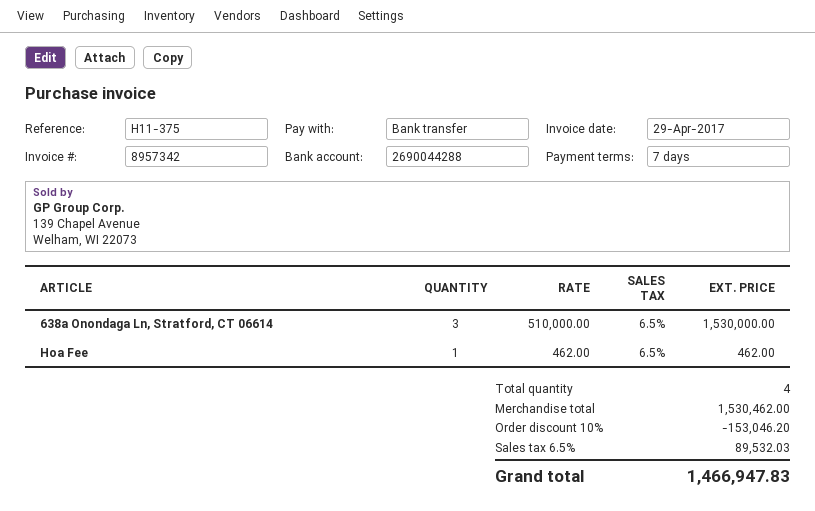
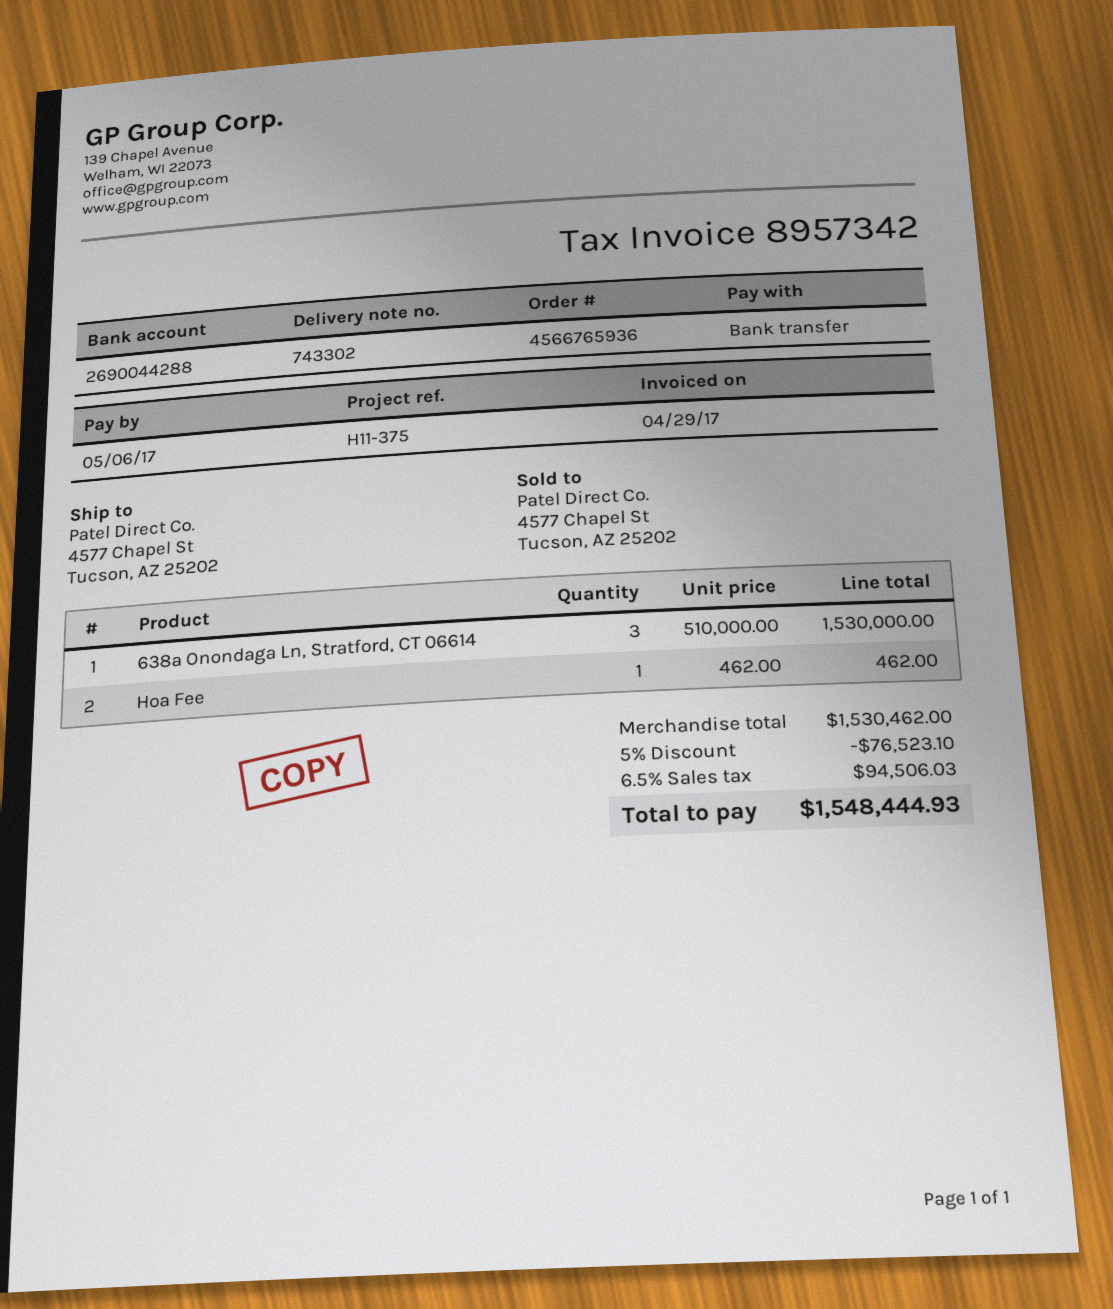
discount: 10% = 153046.20 -> 5% = 76523.10
tax: 6.5% = 89532.03 -> 6.5% = 94506.03
total: 1466947.83 -> 1548444.93

